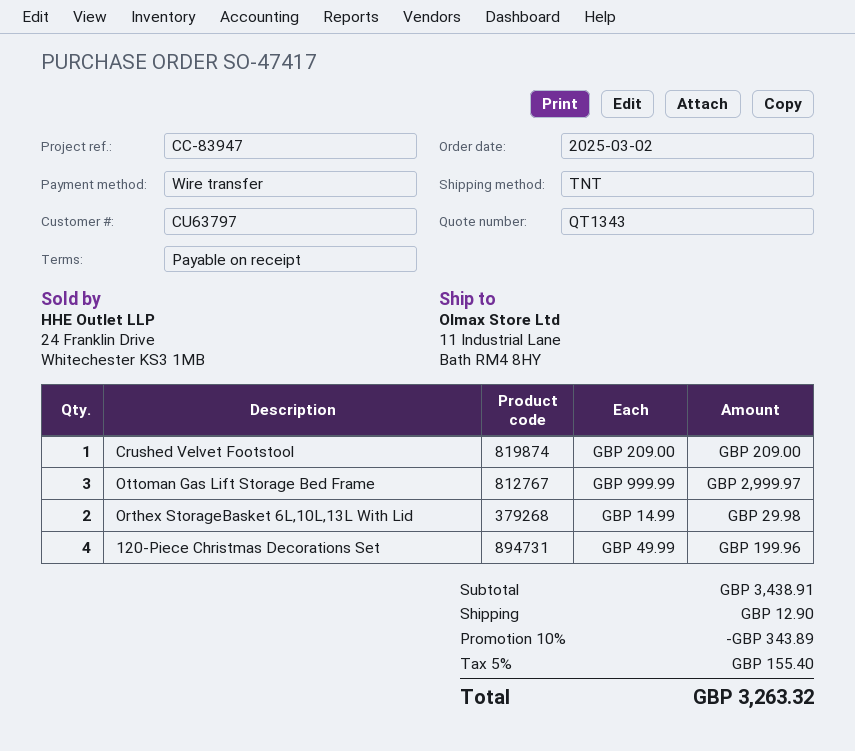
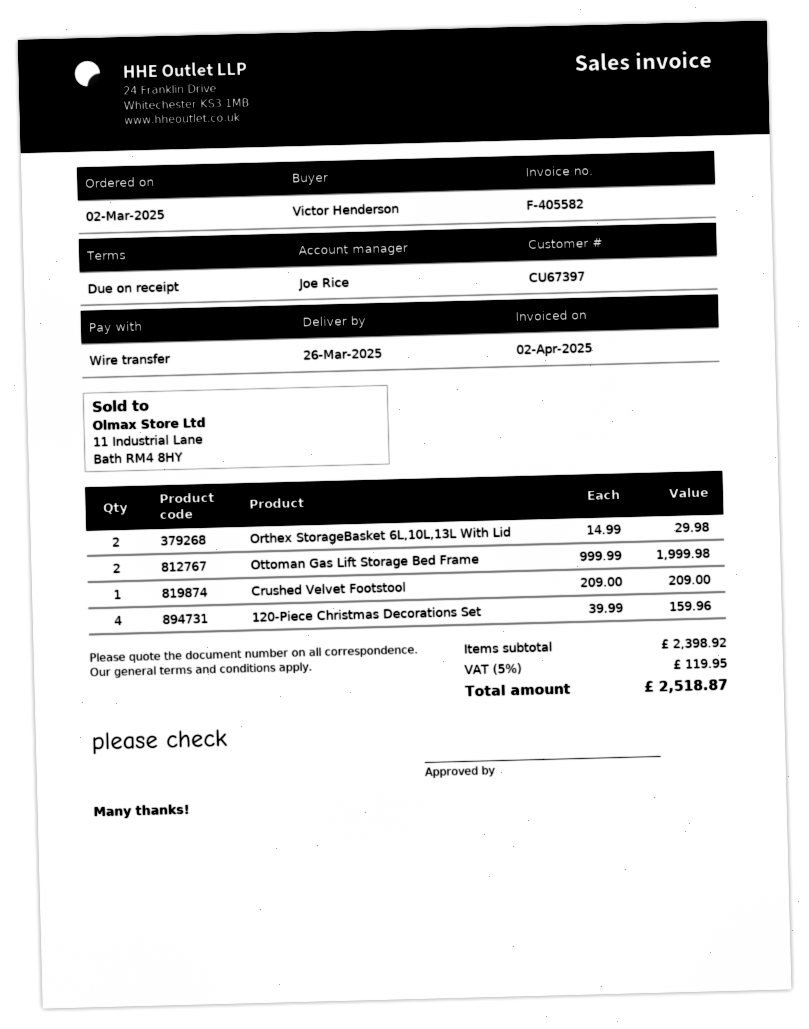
customer number: CU63797 -> CU67397
Ottoman Gas Lift Storage Bed Frame: 3 x 999.99 = 2999.97 -> 2 x 999.99 = 1999.98
120-Piece Christmas Decorations Set: 4 x 49.99 = 199.96 -> 4 x 39.99 = 159.96
subtotal: 3438.91 -> 2398.92
discount: 10% = 343.89 -> none
shipping: 12.90 -> none
tax: 5% = 155.40 -> 5% = 119.95
total: 3263.32 -> 2518.87

